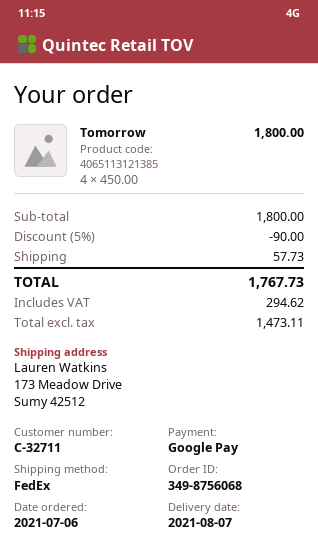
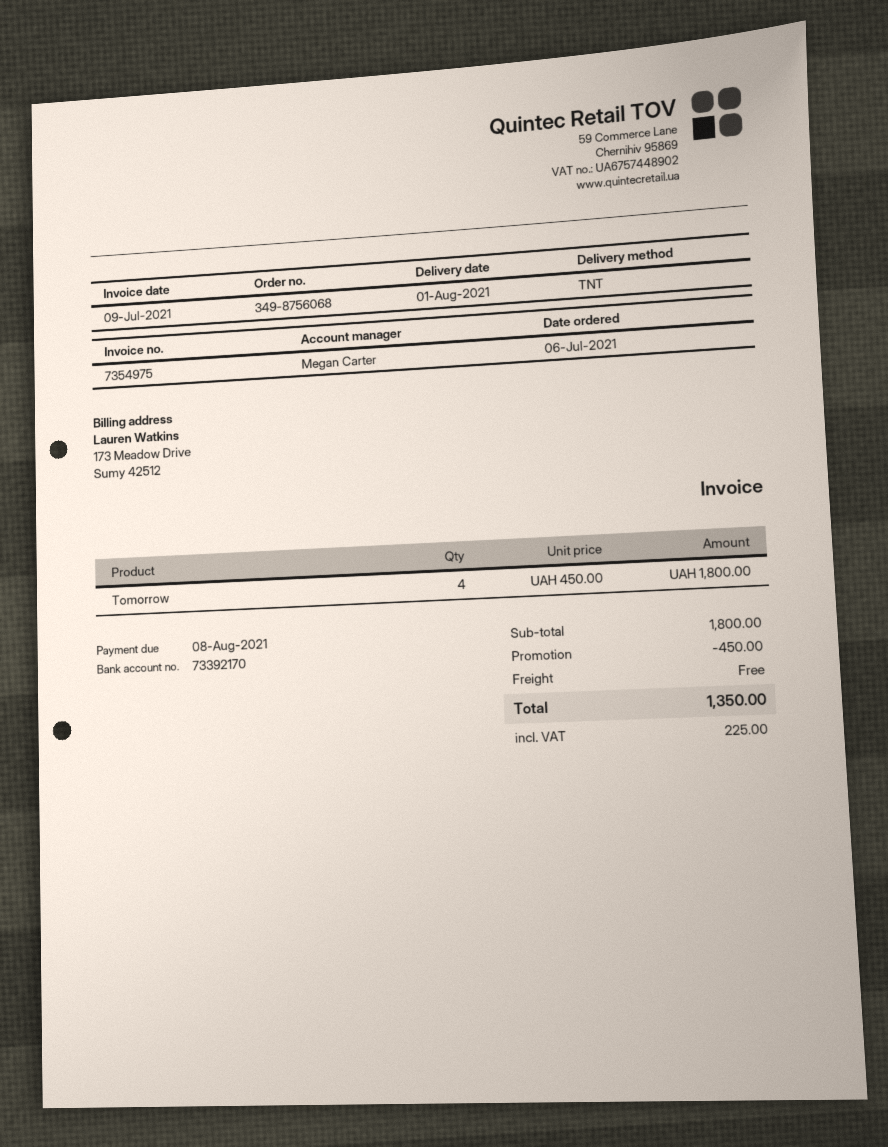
delivery date: 2021-08-07 -> 2021-08-01
shipping method: FedEx -> TNT
discount: 90.00 -> 450.00
shipping: 57.73 -> 0.00
tax: 294.62 -> 225.00
total: 1767.73 -> 1350.00

